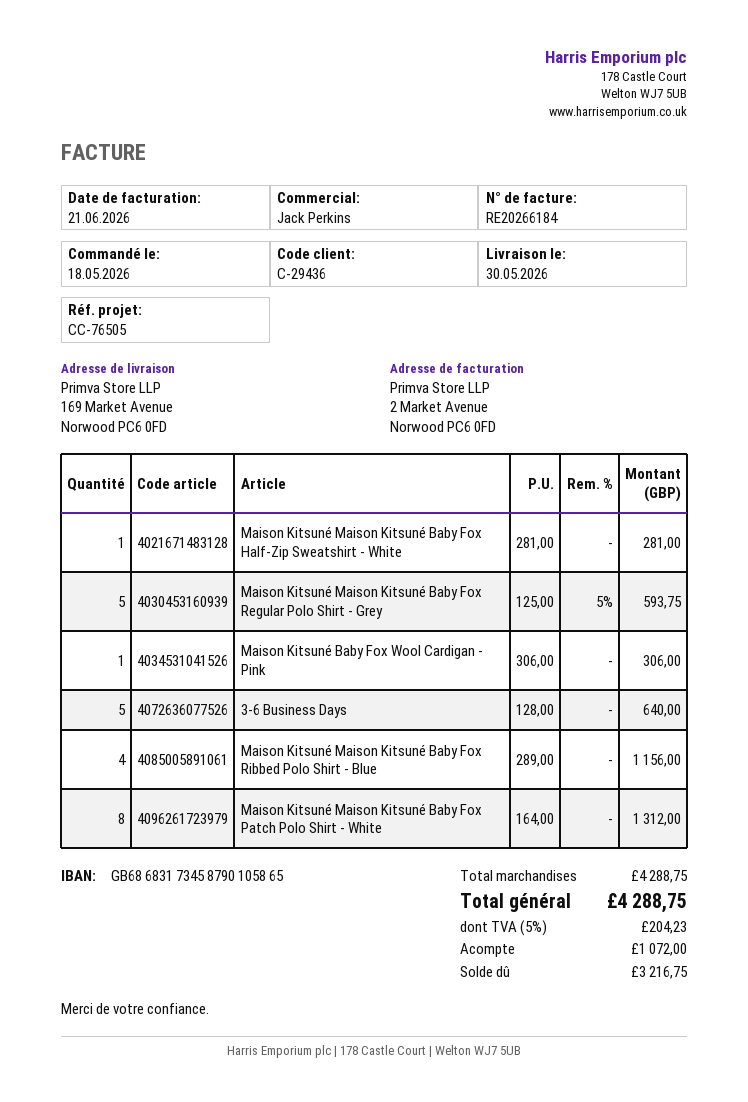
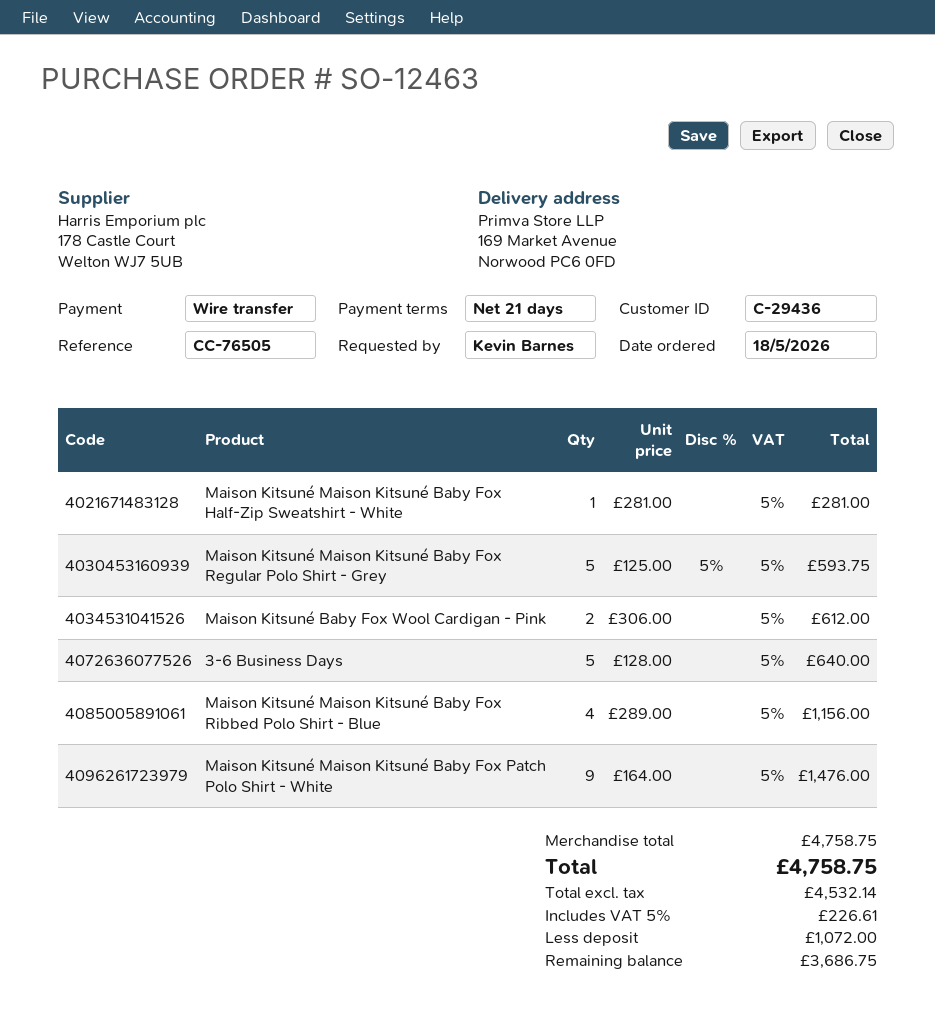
Maison Kitsuné Baby Fox Wool Cardigan - Pink: 1 x 306.00 = 306.00 -> 2 x 306.00 = 612.00
Maison Kitsuné Maison Kitsuné Baby Fox Patch Polo Shirt - White: 8 x 164.00 = 1312.00 -> 9 x 164.00 = 1476.00
subtotal: 4288.75 -> 4758.75
tax: 5% = 204.23 -> 5% = 226.61
total: 4288.75 -> 4758.75
balance: 3216.75 -> 3686.75

